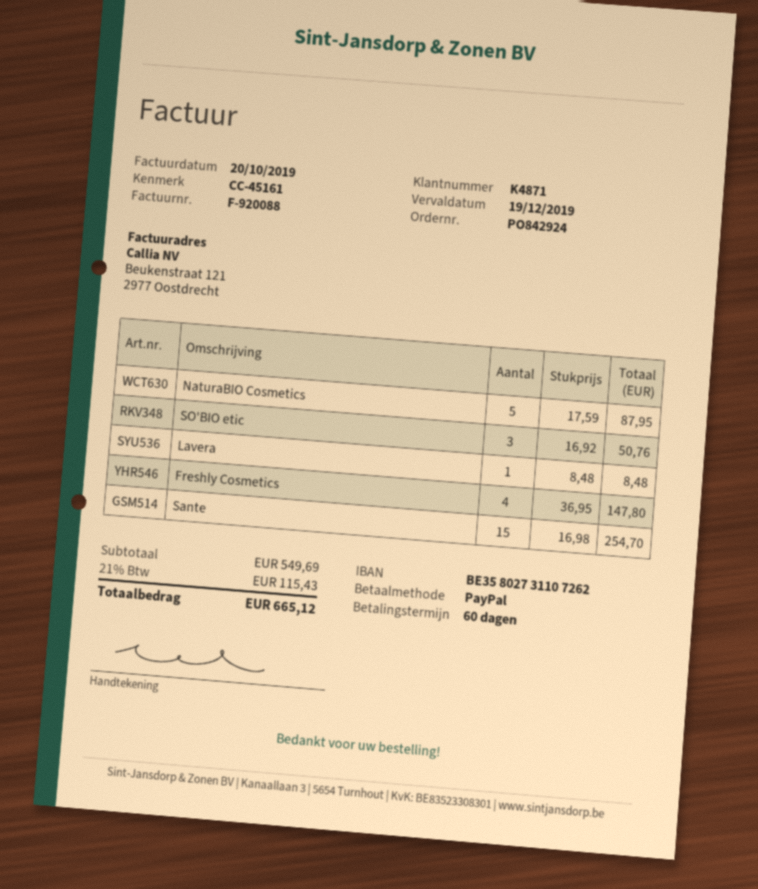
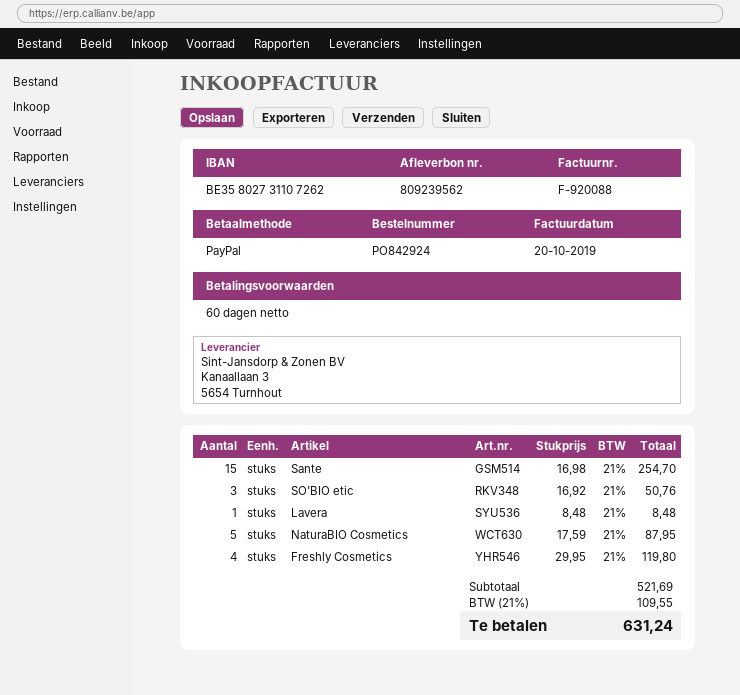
Freshly Cosmetics: 4 x 36.95 = 147.80 -> 4 x 29.95 = 119.80
subtotal: 549.69 -> 521.69
tax: 21% = 115.43 -> 21% = 109.55
total: 665.12 -> 631.24

